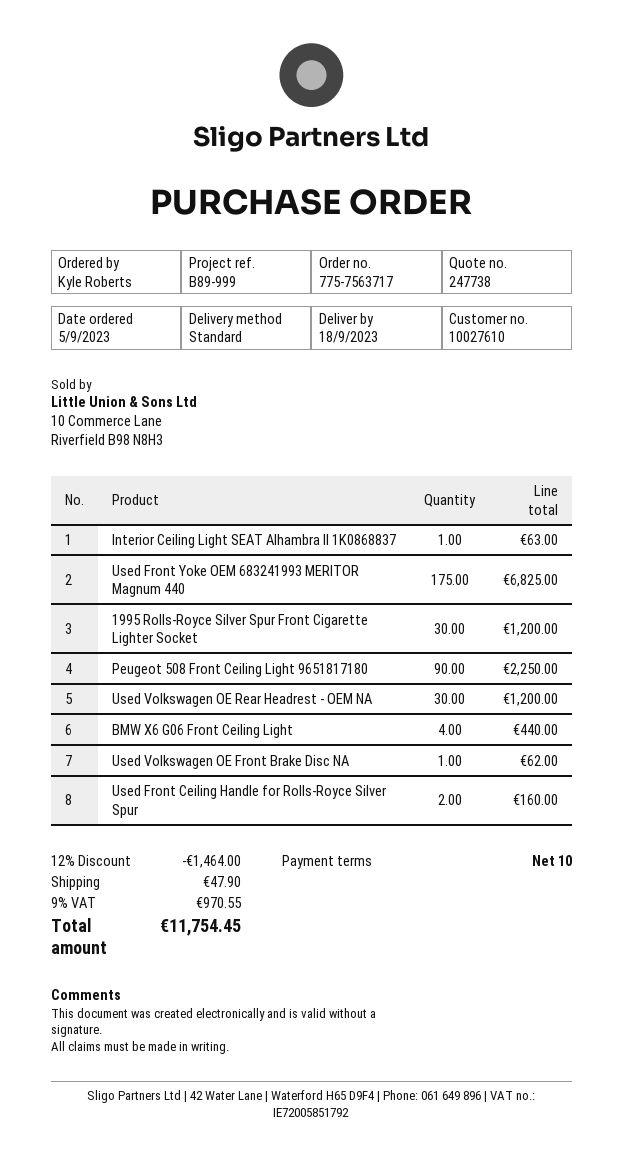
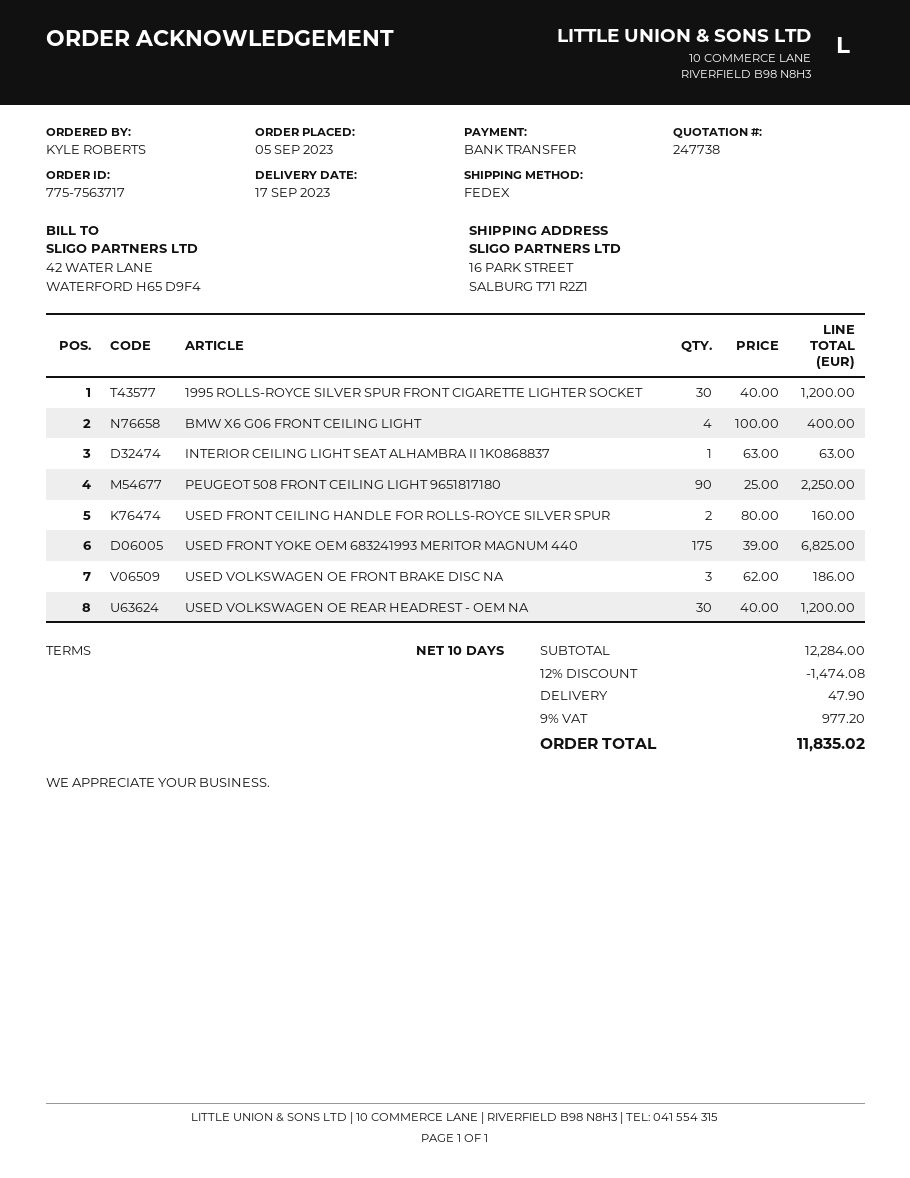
delivery date: 2023-09-18 -> 2023-09-17
shipping method: standard -> FedEx
BMW X6 G06 Front Ceiling Light: 4 for 440.00 -> 4 for 400.00
Used Volkswagen OE Front Brake Disc NA: 1 for 62.00 -> 3 for 186.00
discount: 12% = 1464.00 -> 12% = 1474.08
tax: 9% = 970.55 -> 9% = 977.20
total: 11754.45 -> 11835.02

